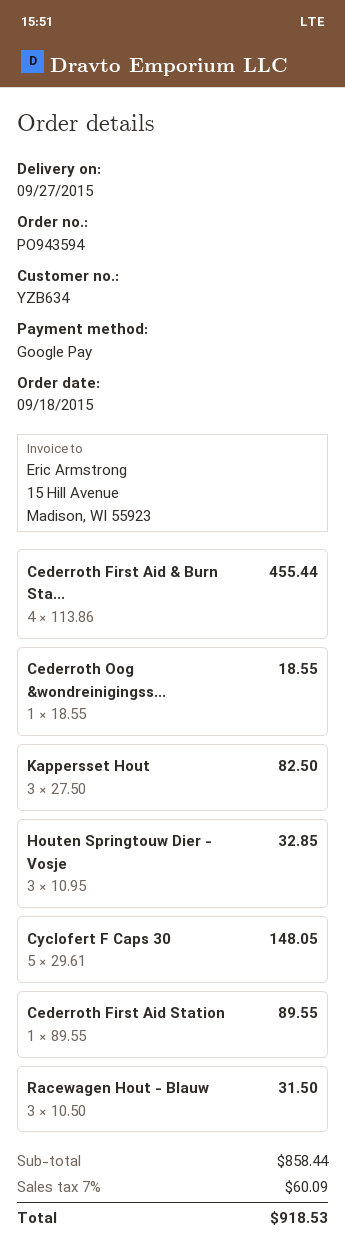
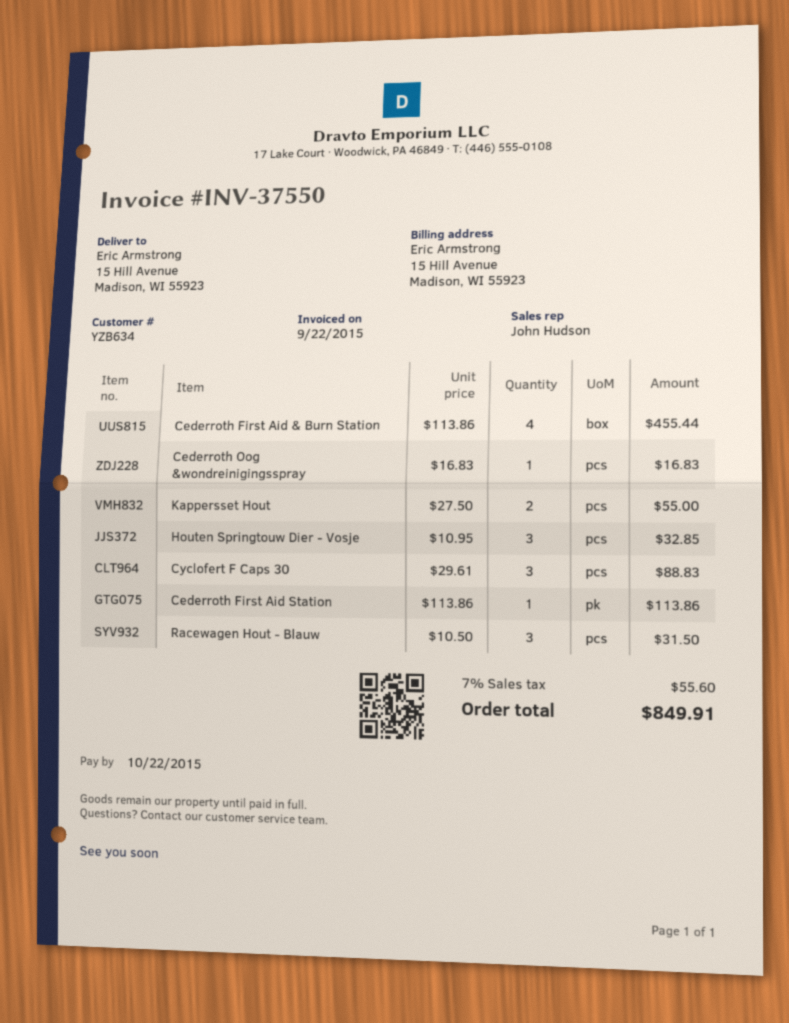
Cederroth Oog &wondreinigingss...: 1 x 18.55 = 18.55 -> 1 x 16.83 = 16.83
Kappersset Hout: 3 x 27.50 = 82.50 -> 2 x 27.50 = 55.00
Cyclofert F Caps 30: 5 x 29.61 = 148.05 -> 3 x 29.61 = 88.83
Cederroth First Aid Station: 1 x 89.55 = 89.55 -> 1 x 113.86 = 113.86
tax: 7% = 60.09 -> 7% = 55.60
total: 918.53 -> 849.91

